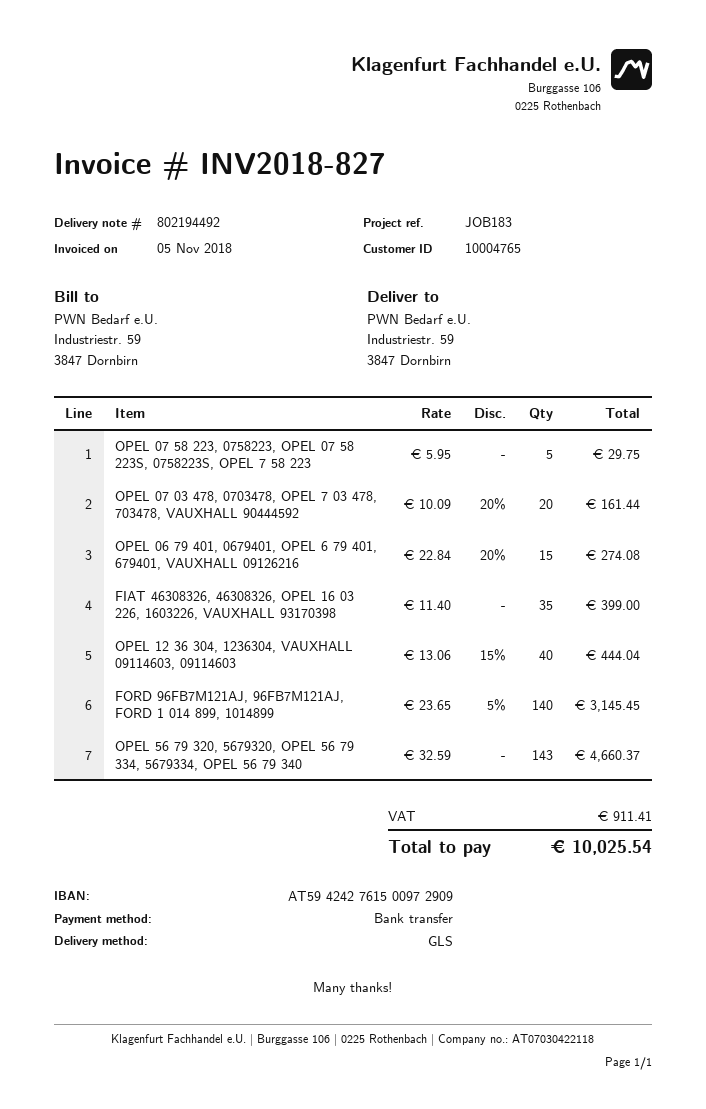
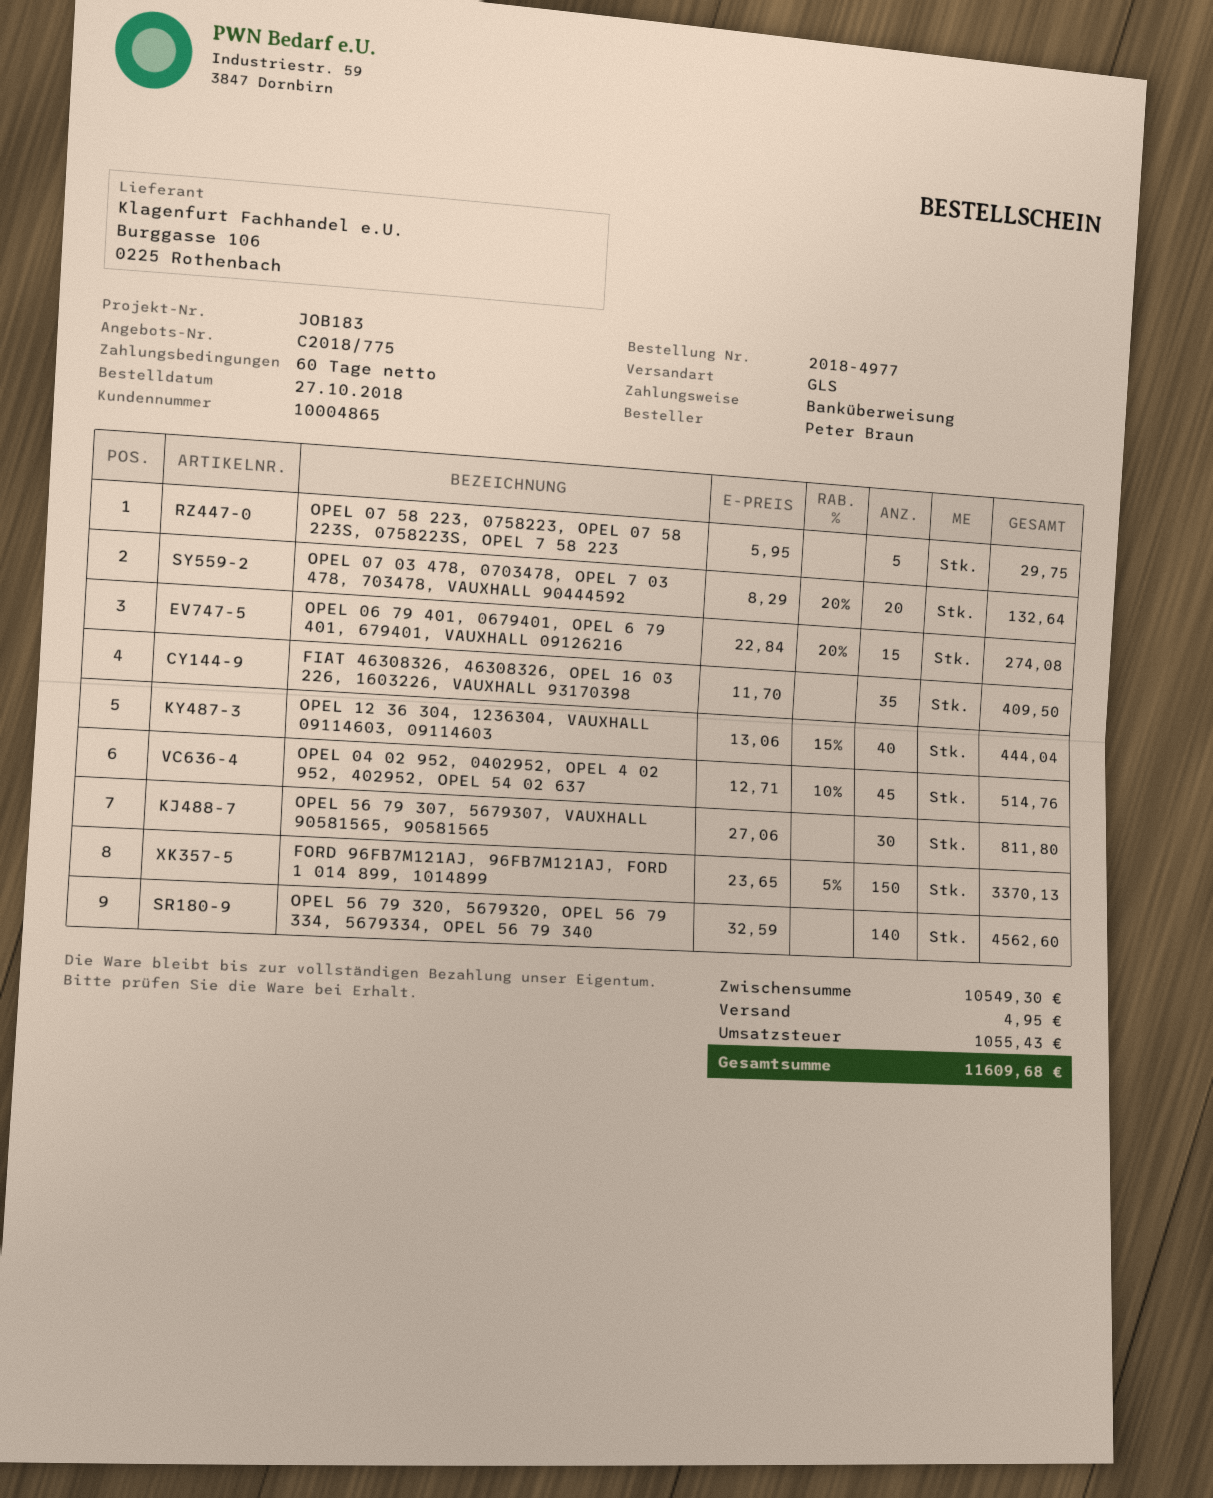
customer number: 10004765 -> 10004865
OPEL 07 03 478, 0703478, OPEL 7 03 478, 703478, VAUXHALL 90444592: 20 x 10.09 - 20% = 161.44 -> 20 x 8.29 - 20% = 132.64
FIAT 46308326, 46308326, OPEL 16 03 226, 1603226, VAUXHALL 93170398: 35 x 11.40 = 399.00 -> 35 x 11.70 = 409.50
FORD 96FB7M121AJ, 96FB7M121AJ, FORD 1 014 899, 1014899: 140 x 23.65 - 5% = 3145.45 -> 150 x 23.65 - 5% = 3370.13
OPEL 56 79 320, 5679320, OPEL 56 79 334, 5679334, OPEL 56 79 340: 143 x 32.59 = 4660.37 -> 140 x 32.59 = 4562.60
OPEL 04 02 952, 0402952, OPEL 4 02 952, 402952, OPEL 54 02 637: none -> 45 x 12.71 - 10% = 514.76
OPEL 56 79 307, 5679307, VAUXHALL 90581565, 90581565: none -> 30 x 27.06 = 811.80
shipping: none -> 4.95
tax: 911.41 -> 1055.43
total: 10025.54 -> 11609.68

